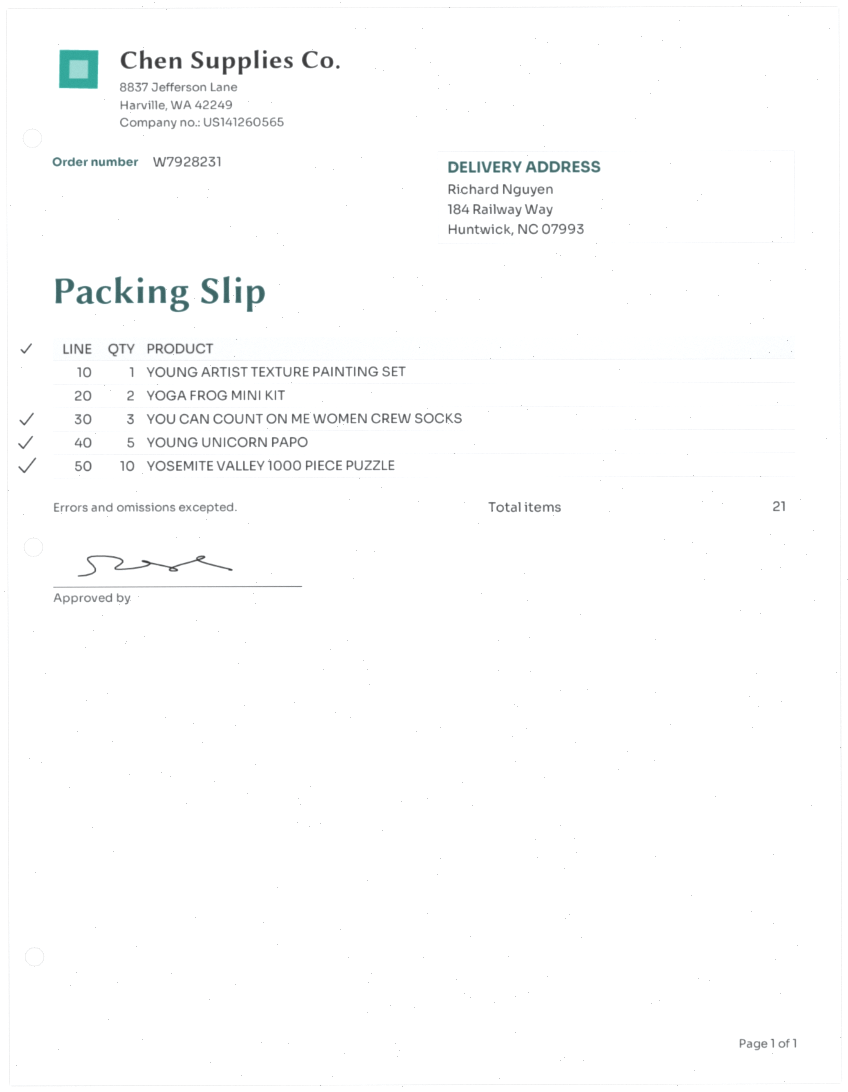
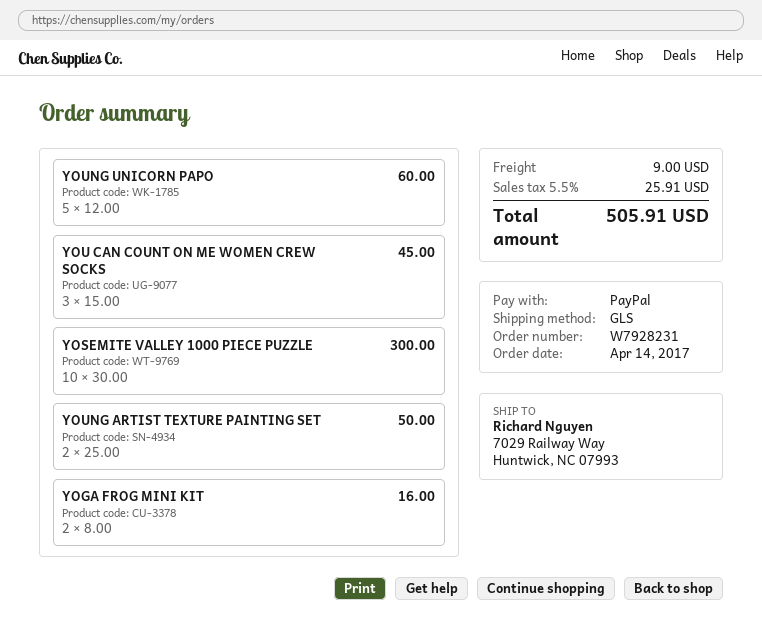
ship to: 184 Railway Way, Huntwick, NC 07993 -> 7029 Railway Way, Huntwick, NC 07993
YOUNG ARTIST TEXTURE PAINTING SET: 1 -> 2

